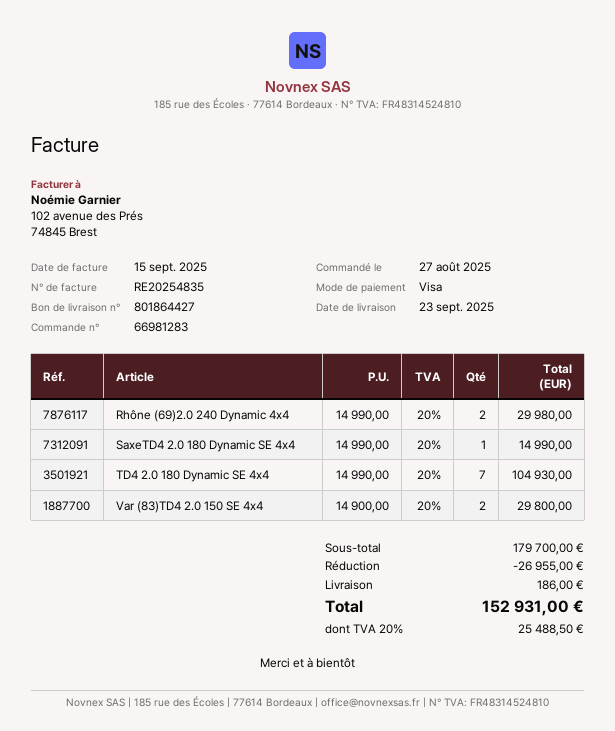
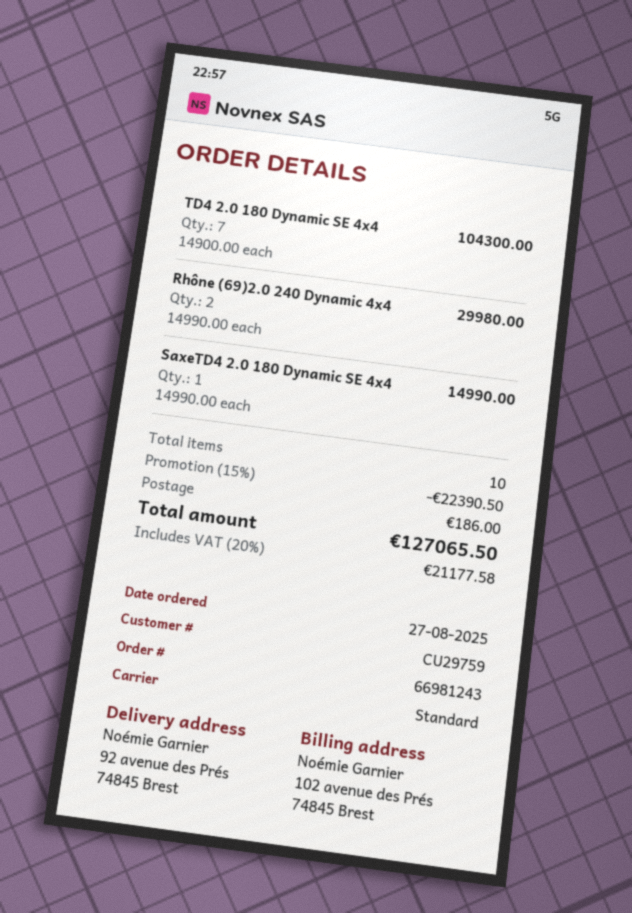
order number: 66981283 -> 66981243
TD4 2.0 180 Dynamic SE 4x4: 7 x 14990.00 = 104930.00 -> 7 x 14900.00 = 104300.00
Var (83)TD4 2.0 150 SE 4x4: 2 x 14900.00 = 29800.00 -> none
discount: 26955.00 -> 22390.50
tax: 20% = 25488.50 -> 20% = 21177.58
total: 152931.00 -> 127065.50

